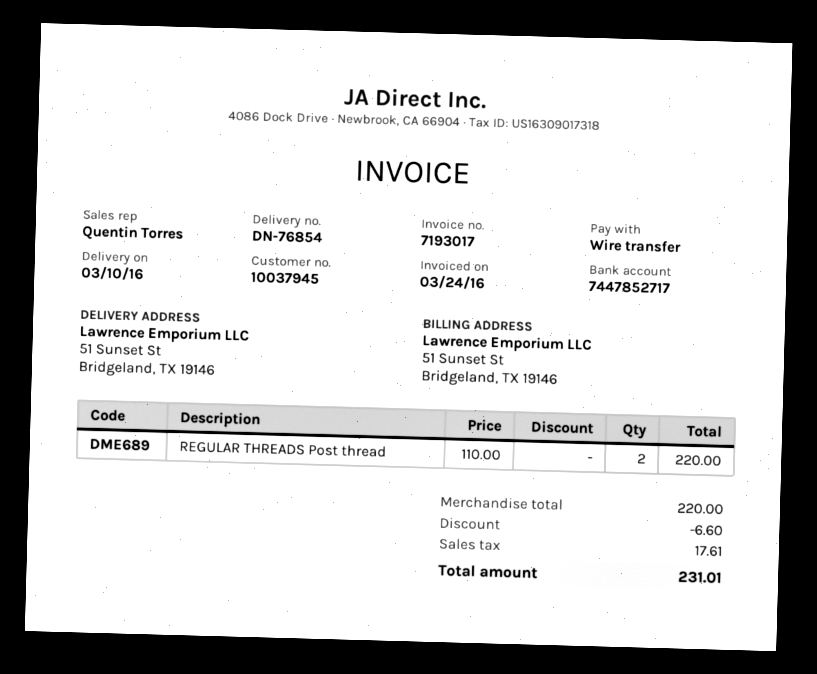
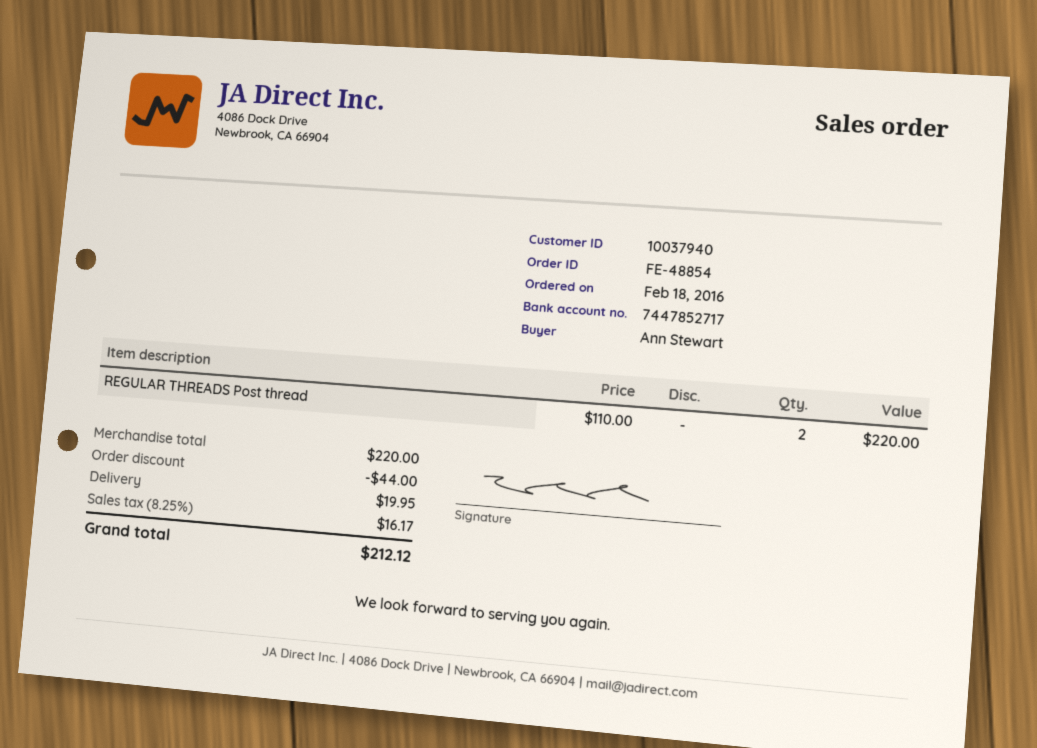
customer number: 10037945 -> 10037940
discount: 6.60 -> 44.00
shipping: none -> 19.95
tax: 17.61 -> 16.17
total: 231.01 -> 212.12

